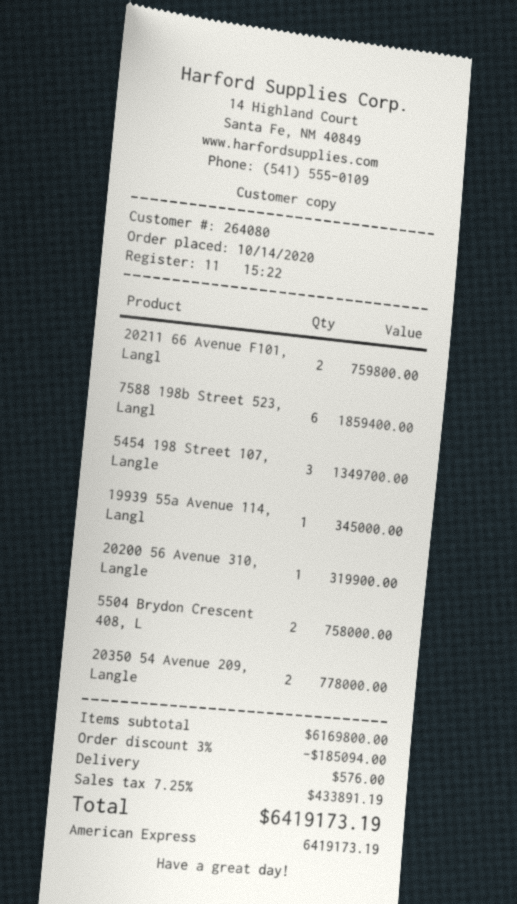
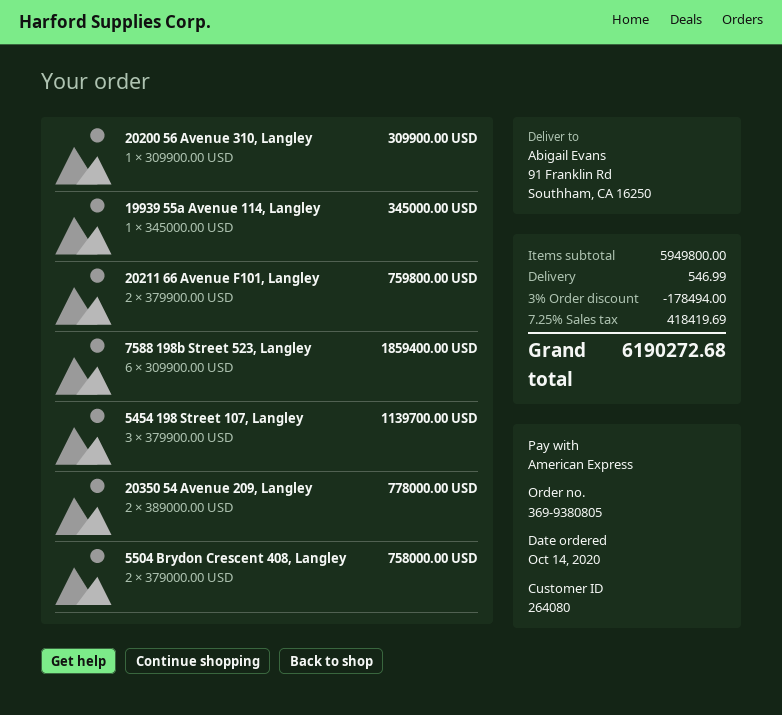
5454 198 Street 107, Langle: 3 for 1349700.00 -> 3 for 1139700.00
20200 56 Avenue 310, Langle: 1 for 319900.00 -> 1 for 309900.00
subtotal: 6169800.00 -> 5949800.00
discount: 3% = 185094.00 -> 3% = 178494.00
shipping: 576.00 -> 546.99
tax: 7.25% = 433891.19 -> 7.25% = 418419.69
total: 6419173.19 -> 6190272.68

